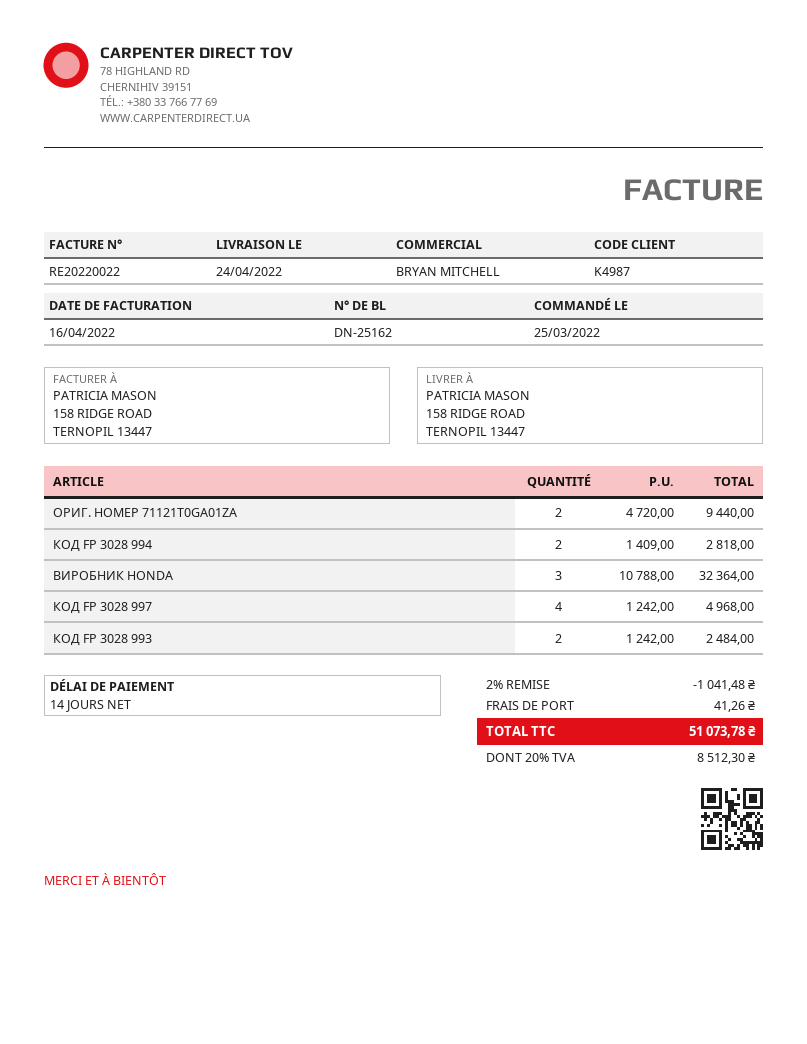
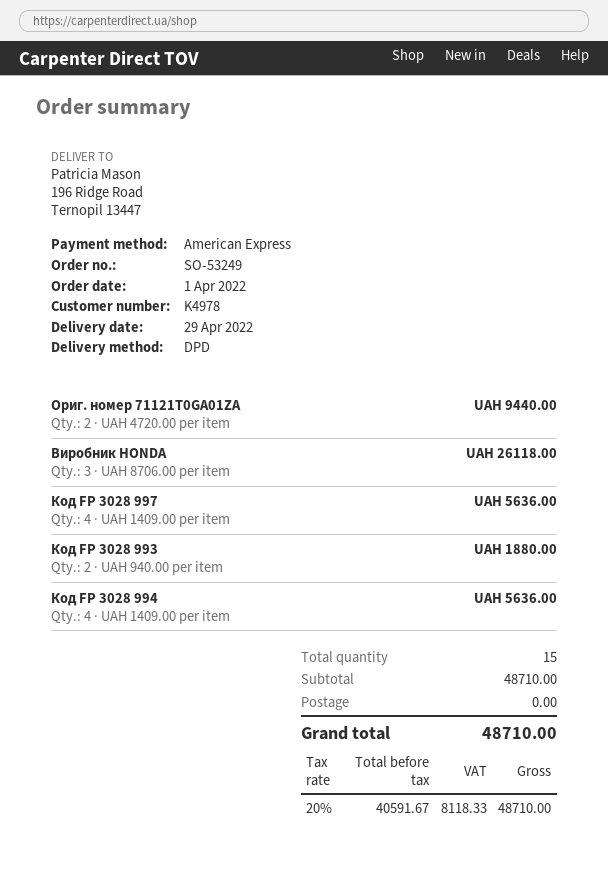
order date: 2022-03-25 -> 2022-04-01
delivery date: 2022-04-24 -> 2022-04-29
customer number: K4987 -> K4978
ship to: 158 RIDGE ROAD, TERNOPIL 13447 -> 196 Ridge Road, Ternopil 13447
КОД FP 3028 994: 2 x 1409.00 = 2818.00 -> 4 x 1409.00 = 5636.00
ВИРОБНИК HONDA: 3 x 10788.00 = 32364.00 -> 3 x 8706.00 = 26118.00
КОД FP 3028 997: 4 x 1242.00 = 4968.00 -> 4 x 1409.00 = 5636.00
КОД FP 3028 993: 2 x 1242.00 = 2484.00 -> 2 x 940.00 = 1880.00
discount: 2% = 1041.48 -> none
shipping: 41.26 -> 0.00
tax: 20% = 8512.30 -> 20% = 8118.33
total: 51073.78 -> 48710.00

